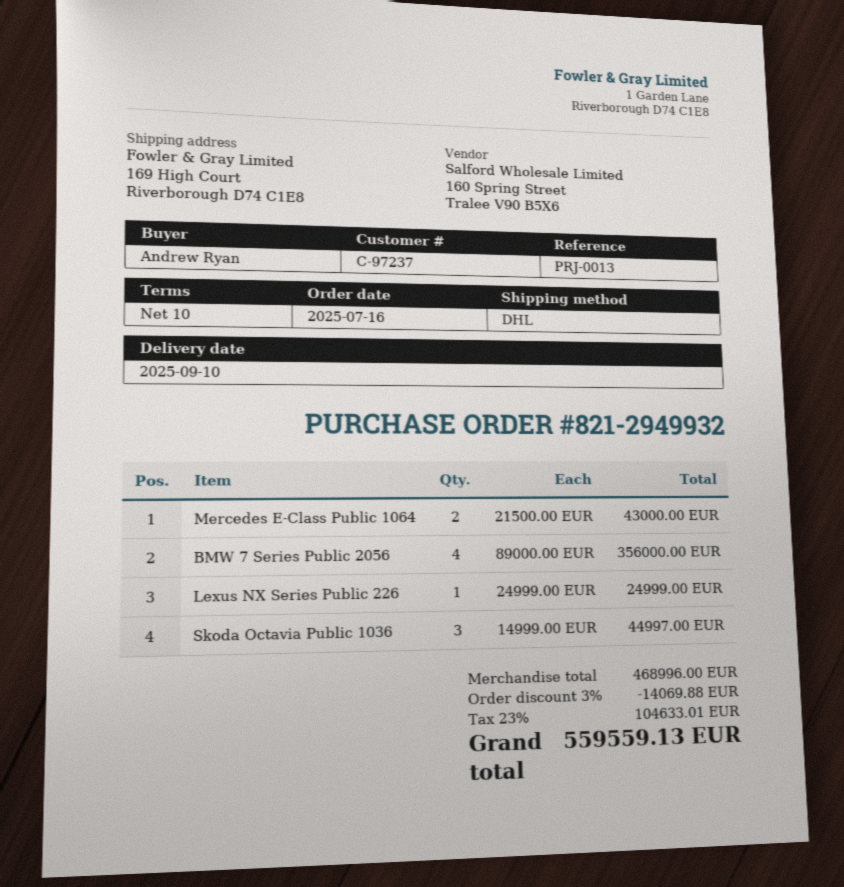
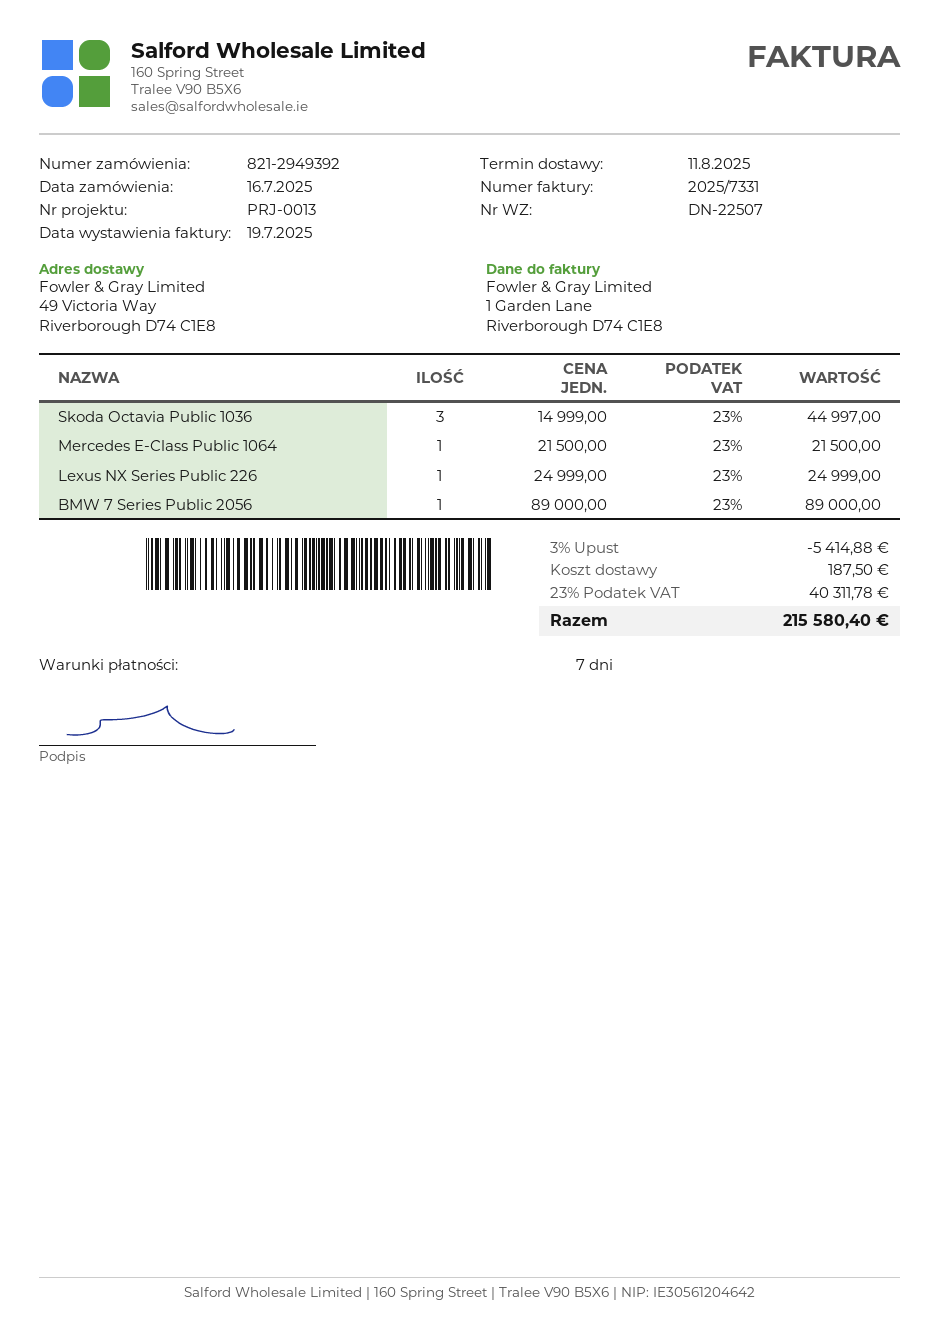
order number: 821-2949932 -> 821-2949392
delivery date: 2025-09-10 -> 2025-08-11
payment terms: 10 days -> 7 days
ship to: 169 High Court, Riverborough D74 C1E8 -> 49 Victoria Way, Riverborough D74 C1E8
Mercedes E-Class Public 1064: 2 x 21500.00 = 43000.00 -> 1 x 21500.00 = 21500.00
BMW 7 Series Public 2056: 4 x 89000.00 = 356000.00 -> 1 x 89000.00 = 89000.00
discount: 3% = 14069.88 -> 3% = 5414.88
shipping: none -> 187.50
tax: 23% = 104633.01 -> 23% = 40311.78
total: 559559.13 -> 215580.40

